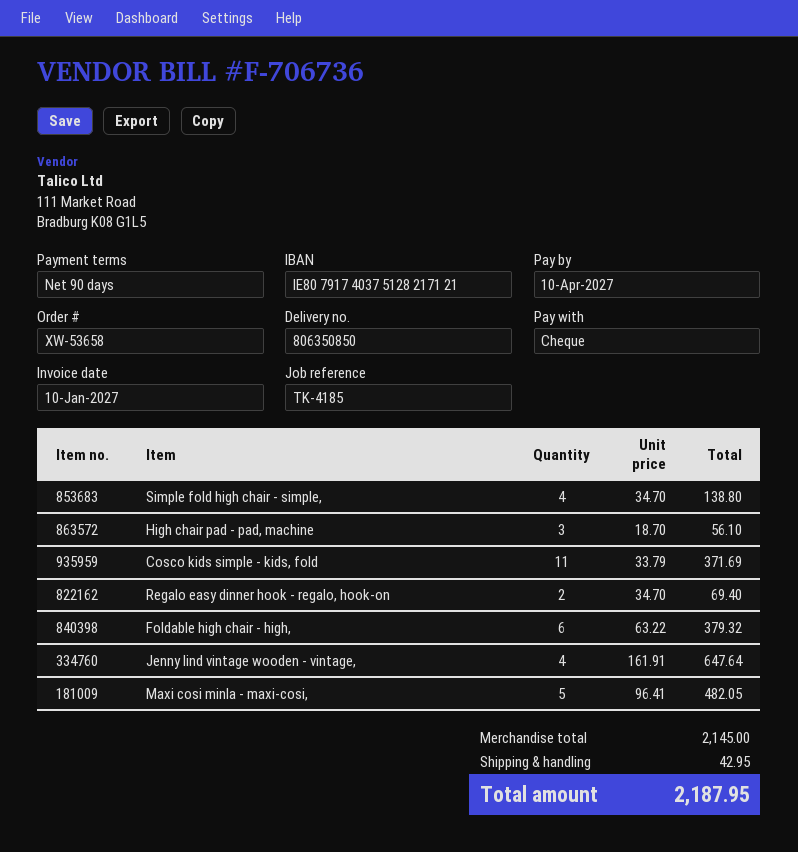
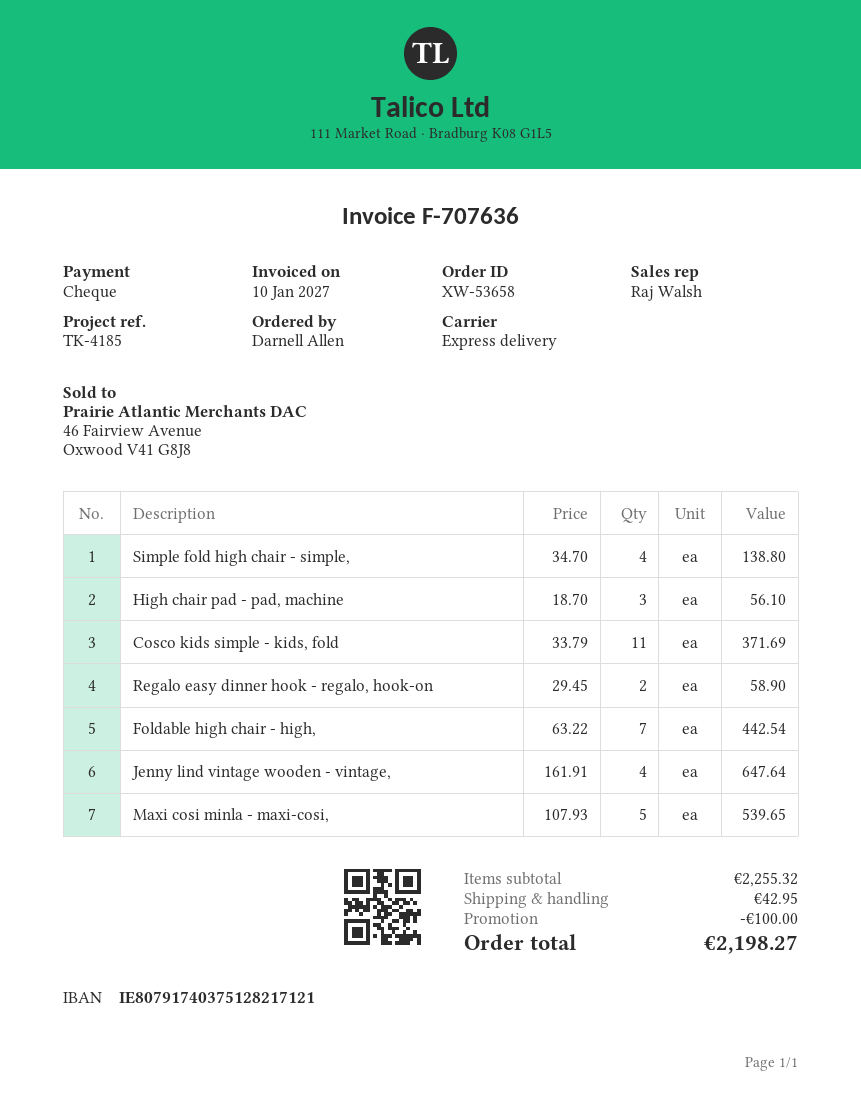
invoice number: F-706736 -> F-707636
Regalo easy dinner hook - regalo, hook-on: 2 x 34.70 = 69.40 -> 2 x 29.45 = 58.90
Foldable high chair - high,: 6 x 63.22 = 379.32 -> 7 x 63.22 = 442.54
Maxi cosi minla - maxi-cosi,: 5 x 96.41 = 482.05 -> 5 x 107.93 = 539.65
subtotal: 2145.00 -> 2255.32
discount: none -> 100.00
total: 2187.95 -> 2198.27

